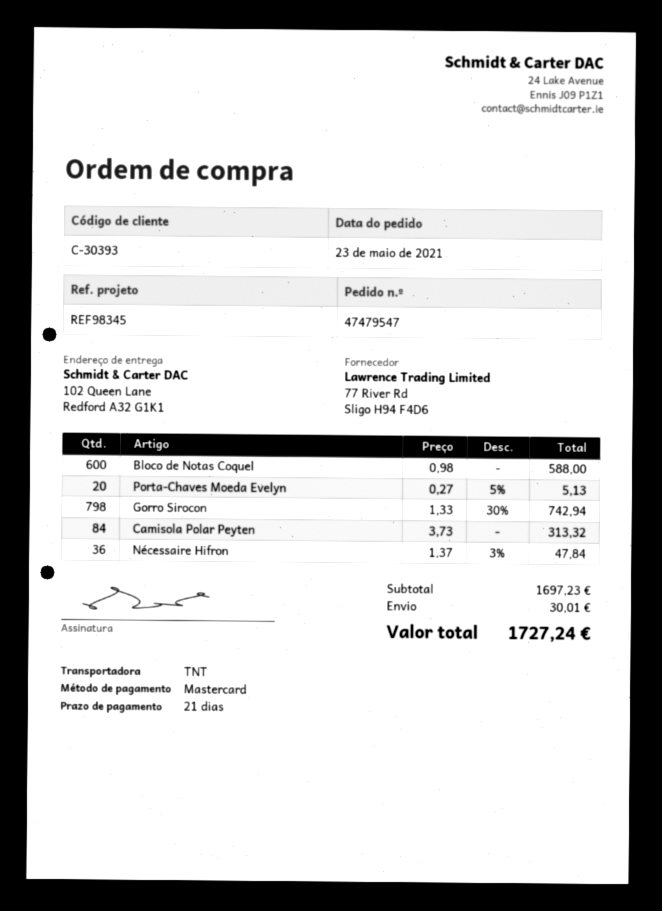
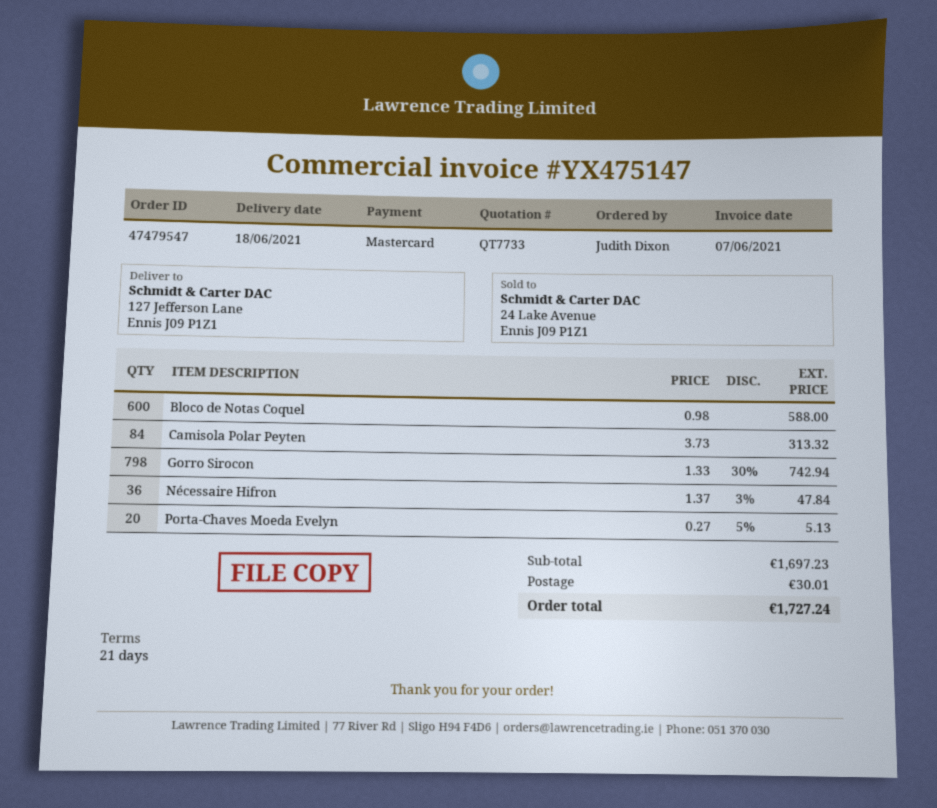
ship to: 102 Queen Lane, Redford A32 G1K1 -> 127 Jefferson Lane, Ennis J09 P1Z1

